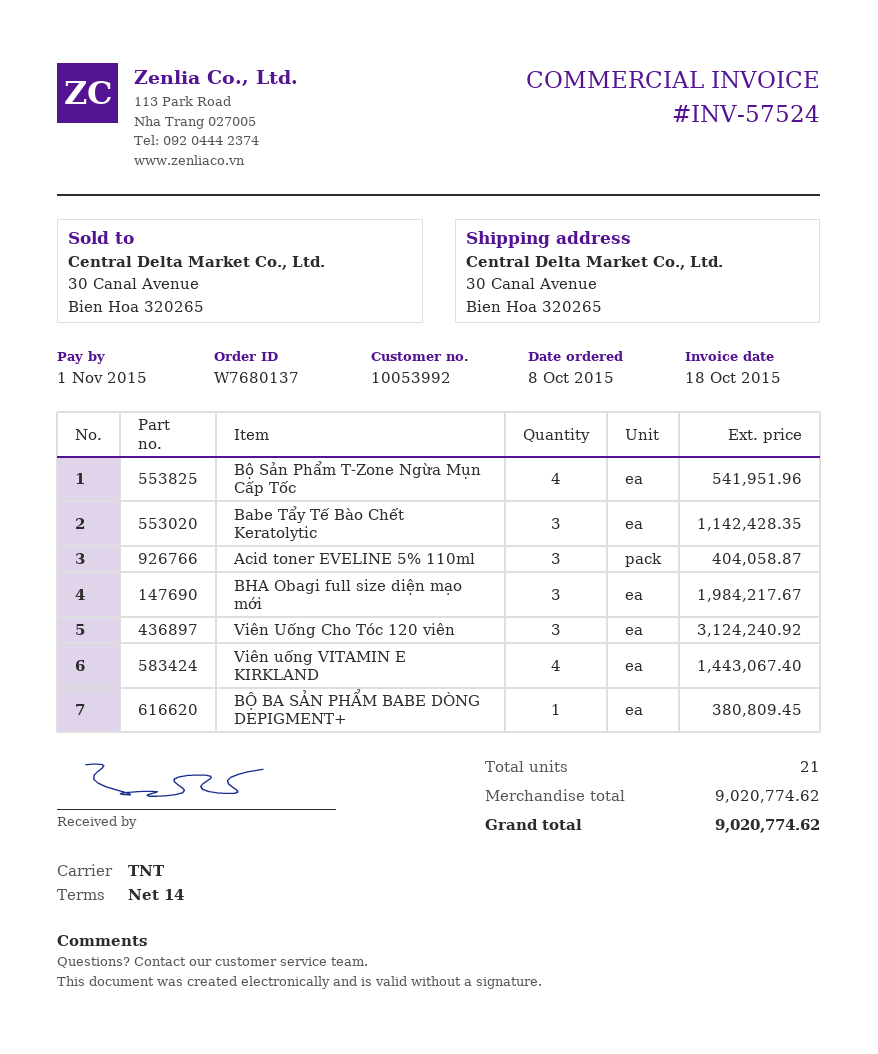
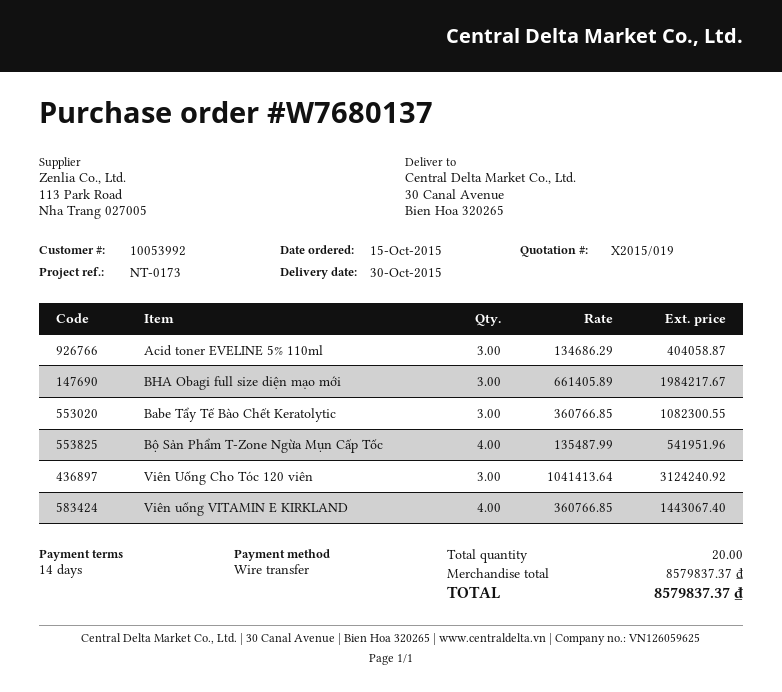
order date: 2015-10-08 -> 2015-10-15
Babe Tẩy Tế Bào Chết Keratolytic: 3 for 1142428.35 -> 3 for 1082300.55
BỘ BA SẢN PHẨM BABE DÒNG DEPIGMENT+: 1 for 380809.45 -> none
total quantity: 21 -> 20
subtotal: 9020774.62 -> 8579837.37
total: 9020774.62 -> 8579837.37

